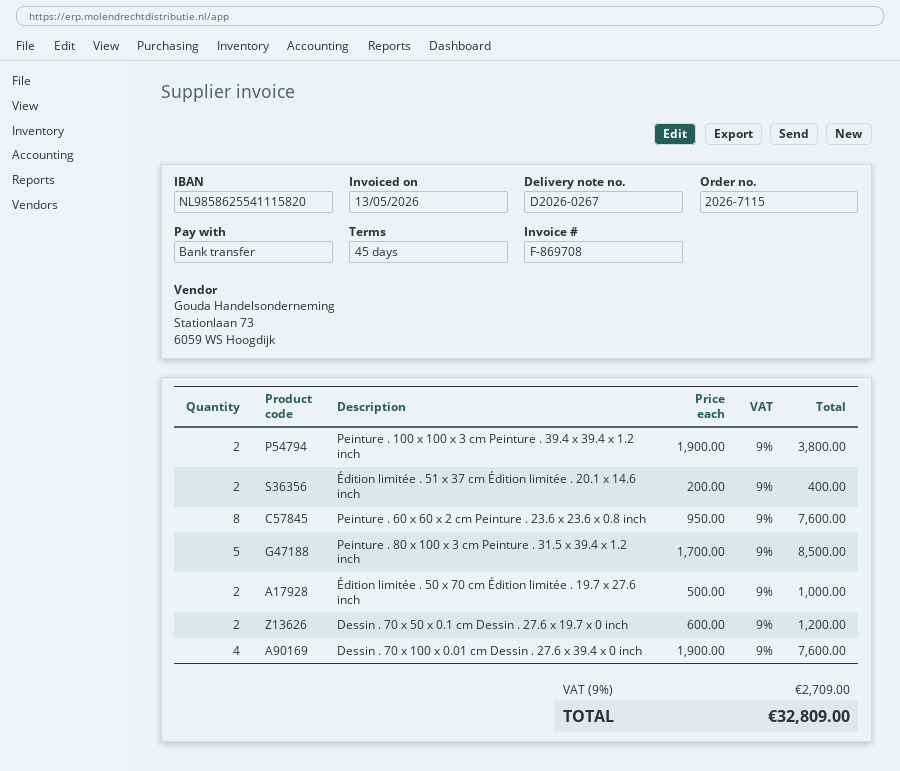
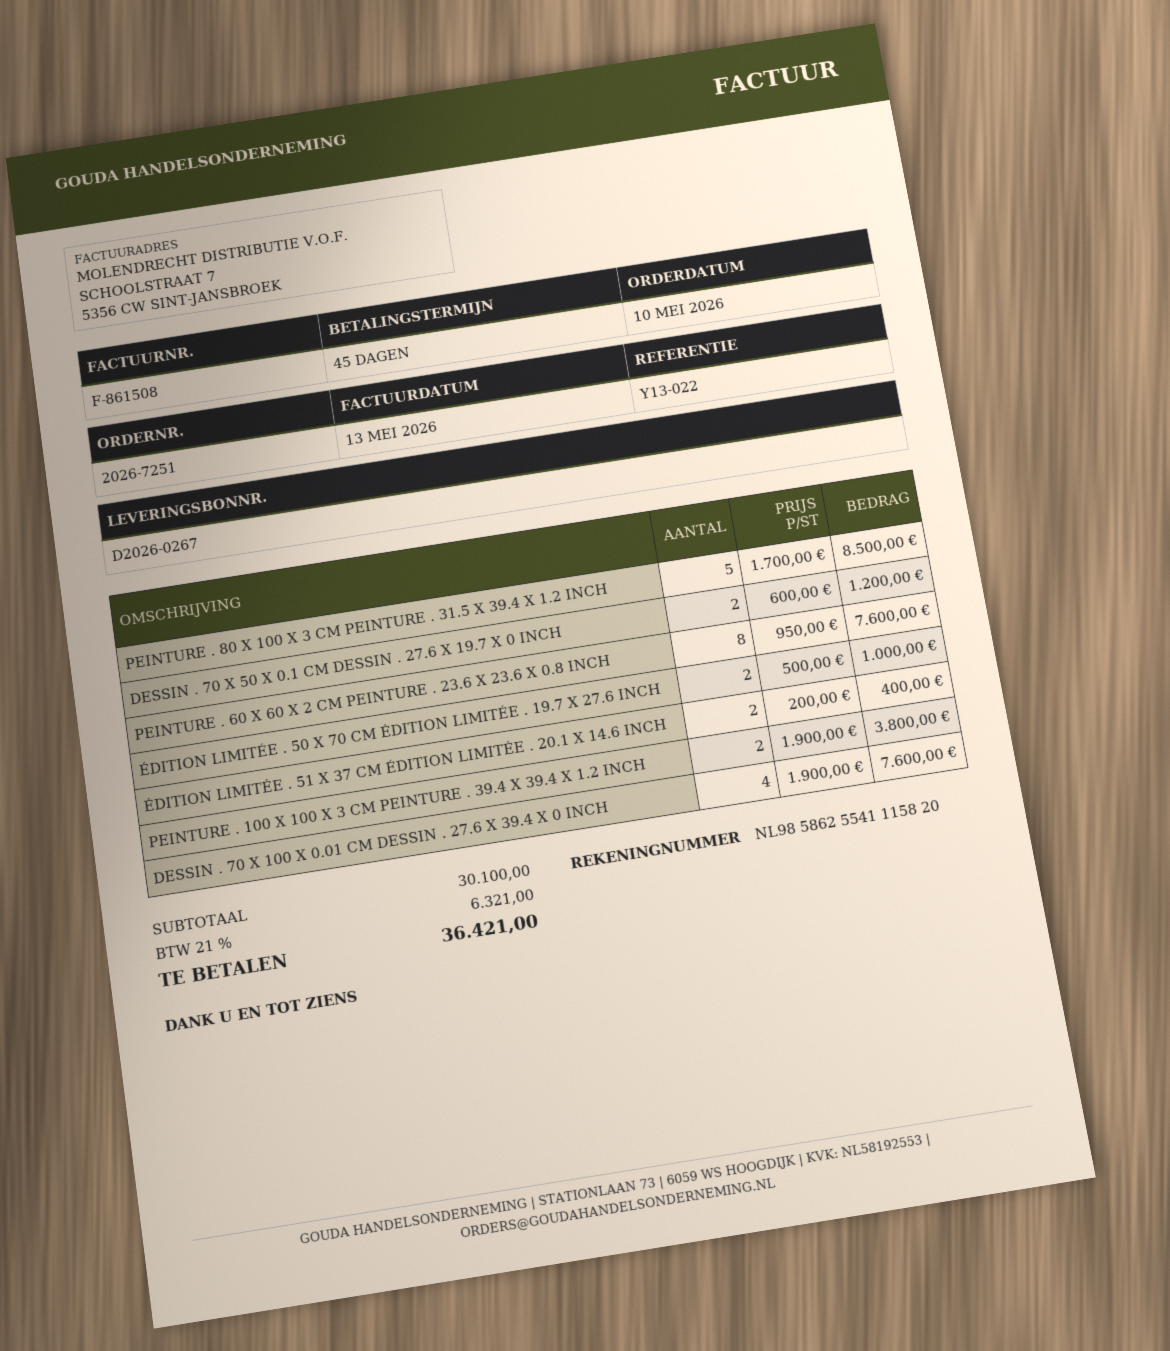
order number: 2026-7115 -> 2026-7251
invoice number: F-869708 -> F-861508
tax: 9% = 2709.00 -> 21% = 6321.00
total: 32809.00 -> 36421.00

